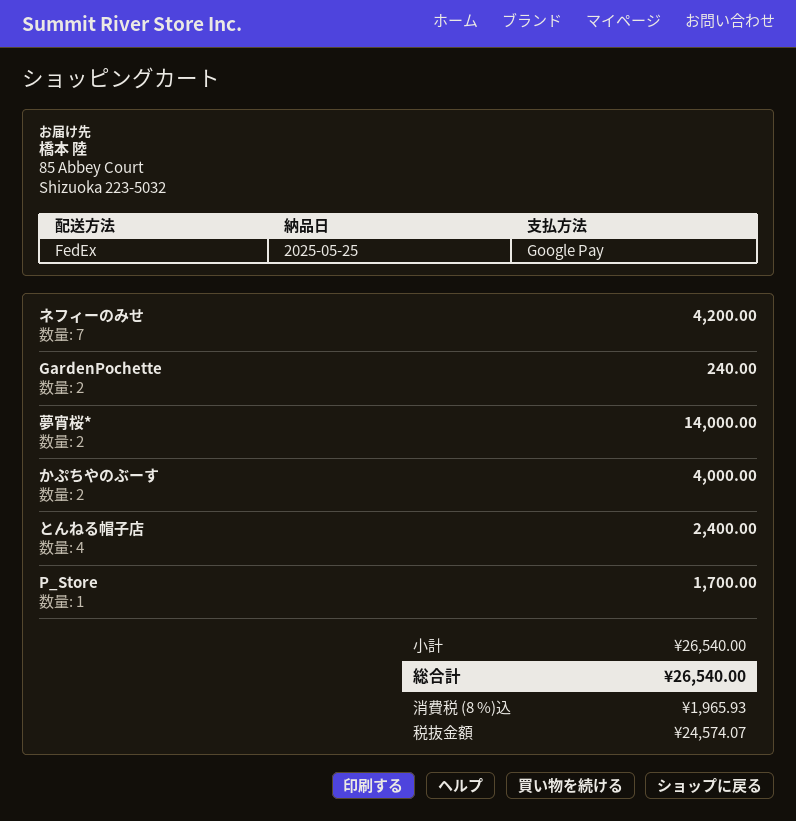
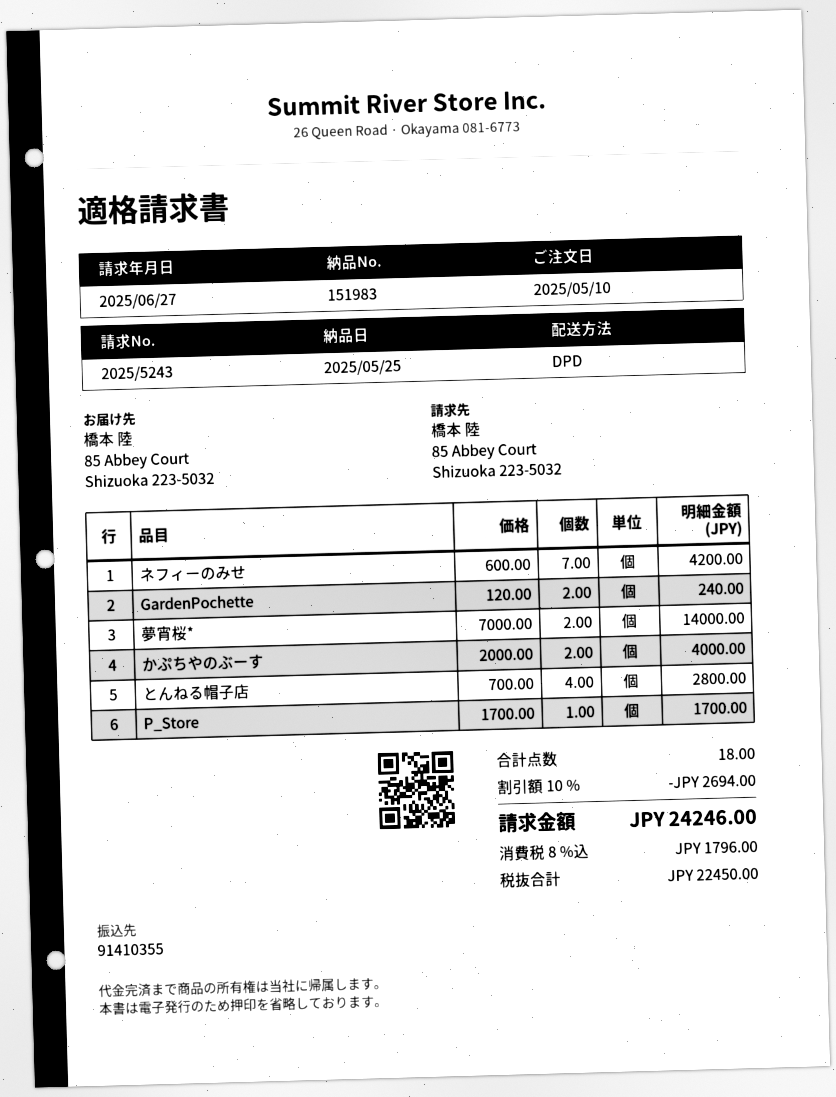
shipping method: FedEx -> DPD
とんねる帽子店: 4 for 2400.00 -> 4 for 2800.00
discount: none -> 10% = 2694.00
net: 24574.07 -> 22450.00
tax: 8% = 1965.93 -> 8% = 1796.00
total: 26540.00 -> 24246.00

